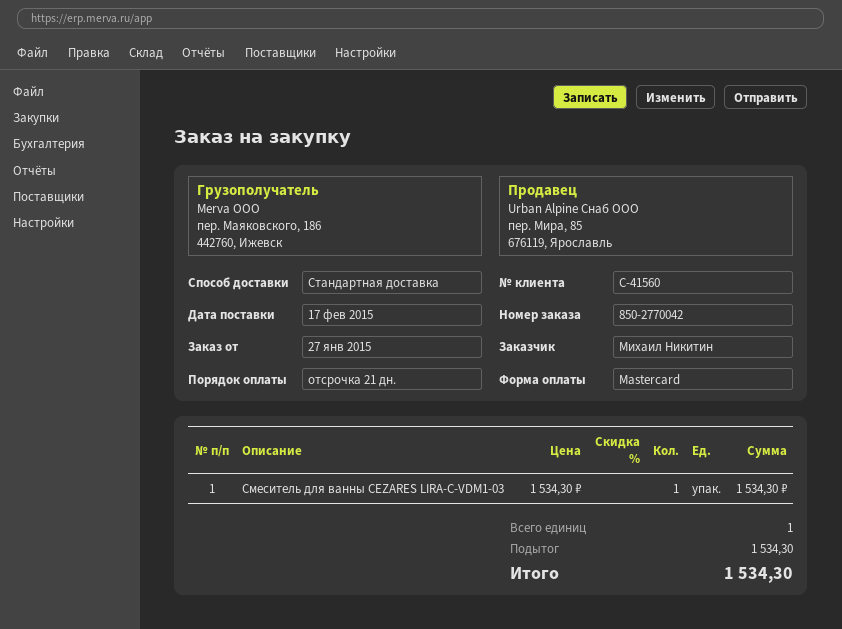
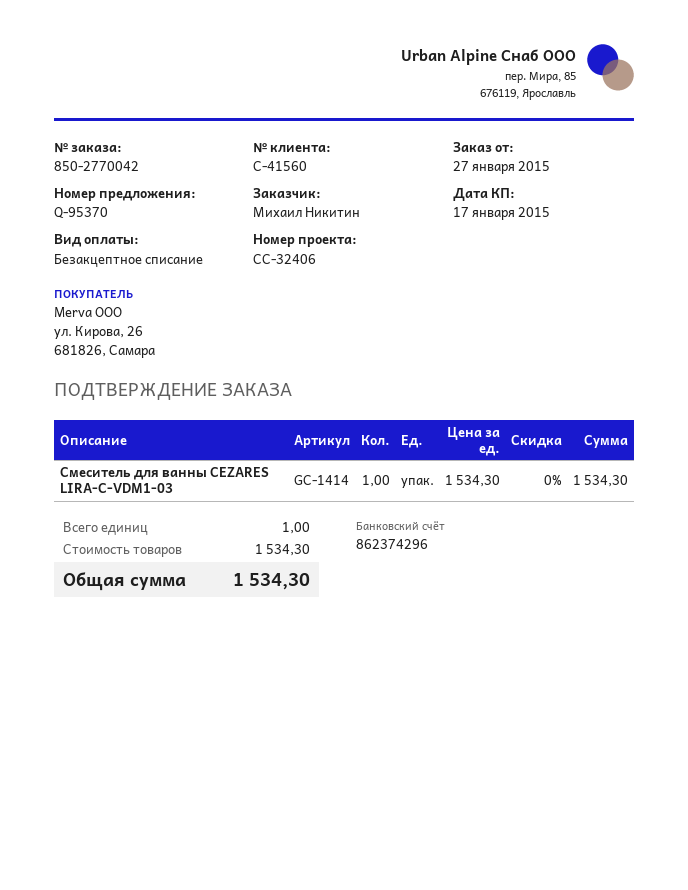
payment method: Mastercard -> direct debit

